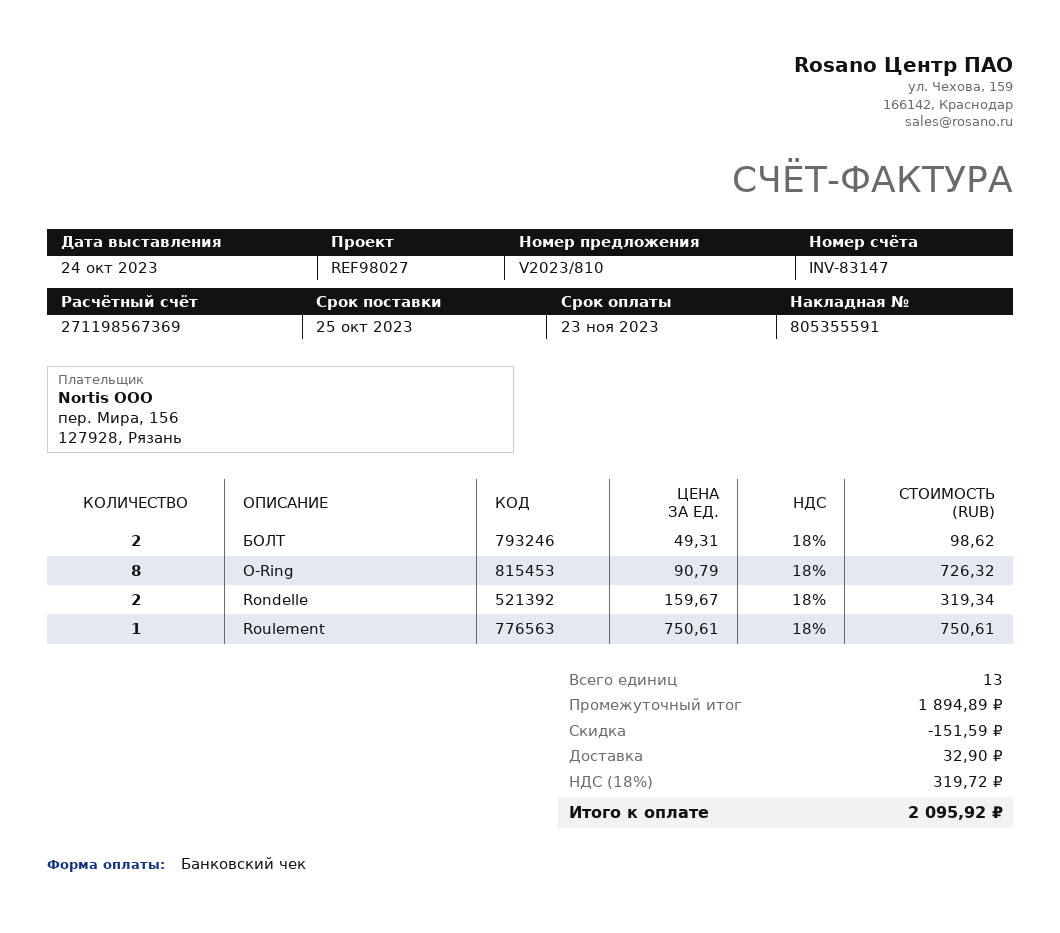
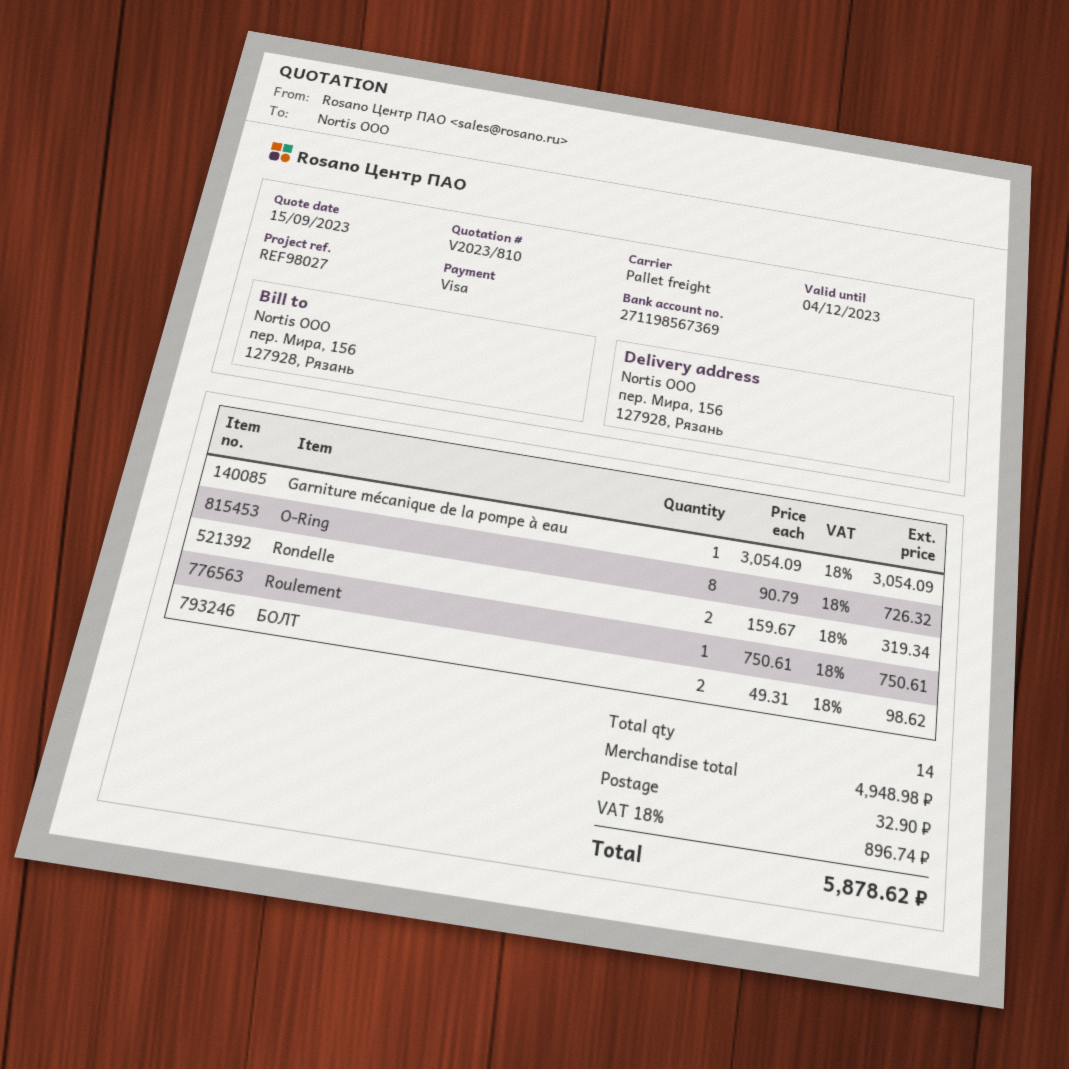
payment method: cheque -> Visa
Garniture mécanique de la pompe à eau: none -> 1 x 3054.09 = 3054.09
total quantity: 13 -> 14
subtotal: 1894.89 -> 4948.98
discount: 151.59 -> none
tax: 18% = 319.72 -> 18% = 896.74
total: 2095.92 -> 5878.62

